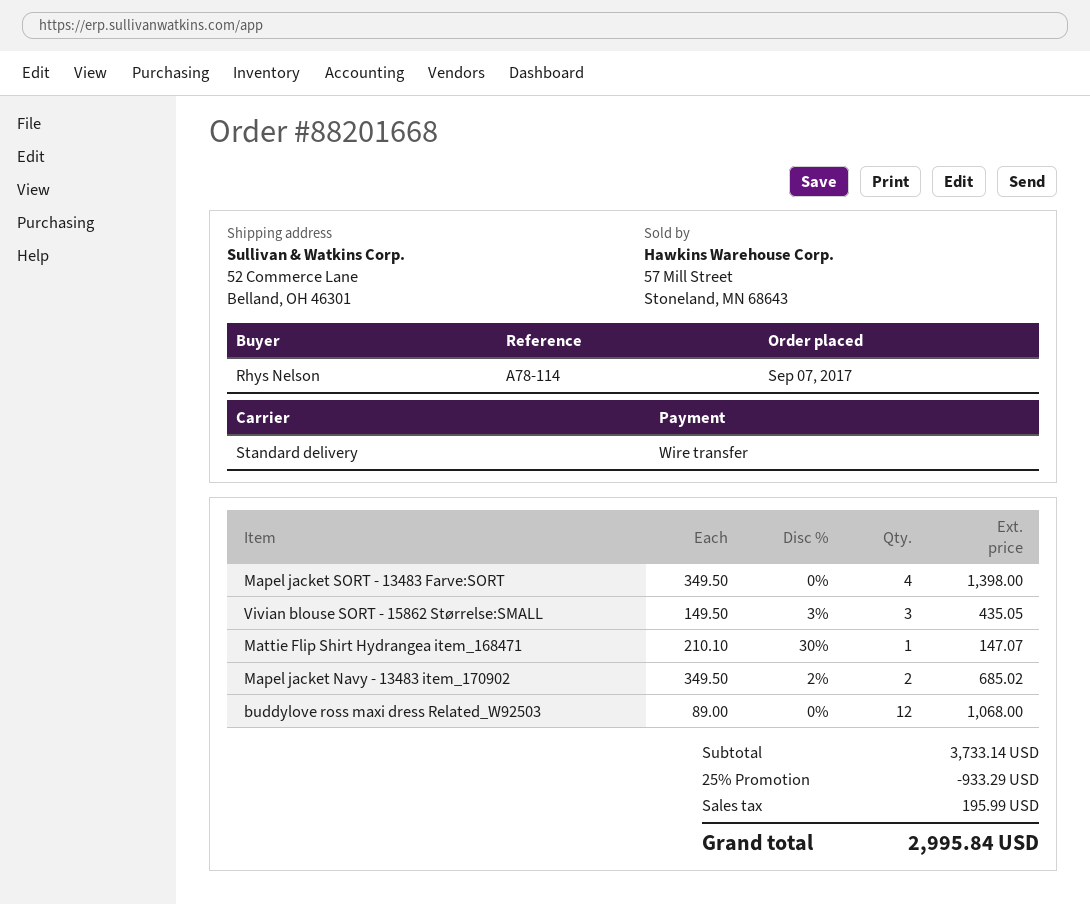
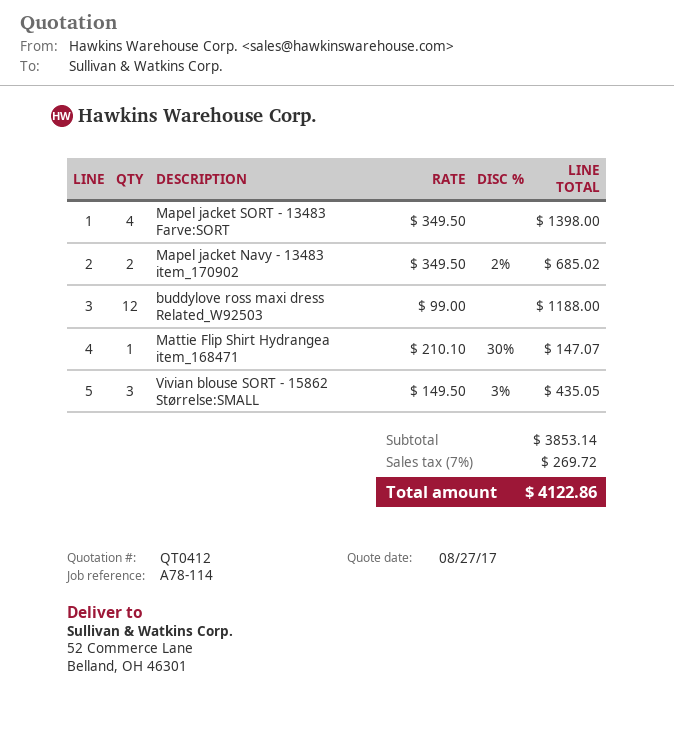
buddylove ross maxi dress Related_W92503: 12 x 89.00 = 1068.00 -> 12 x 99.00 = 1188.00
subtotal: 3733.14 -> 3853.14
discount: 25% = 933.29 -> none
tax: 195.99 -> 269.72
total: 2995.84 -> 4122.86

